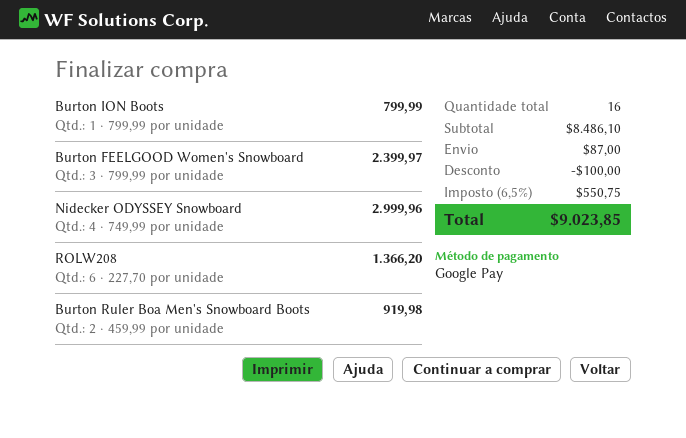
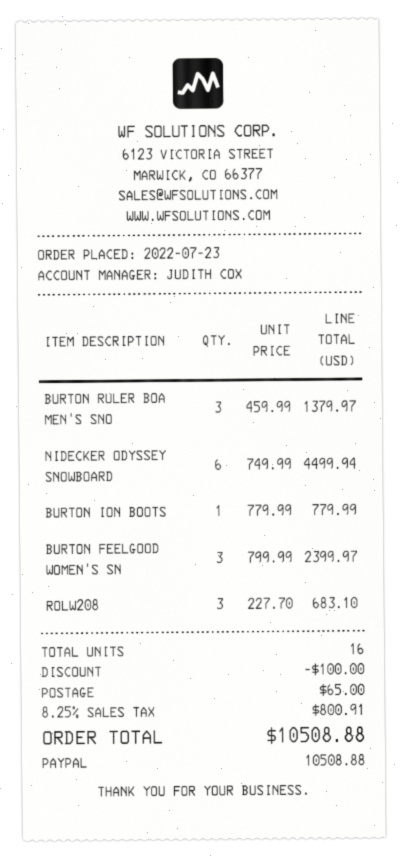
payment method: Google Pay -> PayPal
Burton ION Boots: 1 x 799.99 = 799.99 -> 1 x 779.99 = 779.99
Nidecker ODYSSEY Snowboard: 4 x 749.99 = 2999.96 -> 6 x 749.99 = 4499.94
ROLW208: 6 x 227.70 = 1366.20 -> 3 x 227.70 = 683.10
Burton Ruler Boa Men's Snowboard Boots: 2 x 459.99 = 919.98 -> 3 x 459.99 = 1379.97
shipping: 87.00 -> 65.00
tax: 6.5% = 550.75 -> 8.25% = 800.91
total: 9023.85 -> 10508.88

